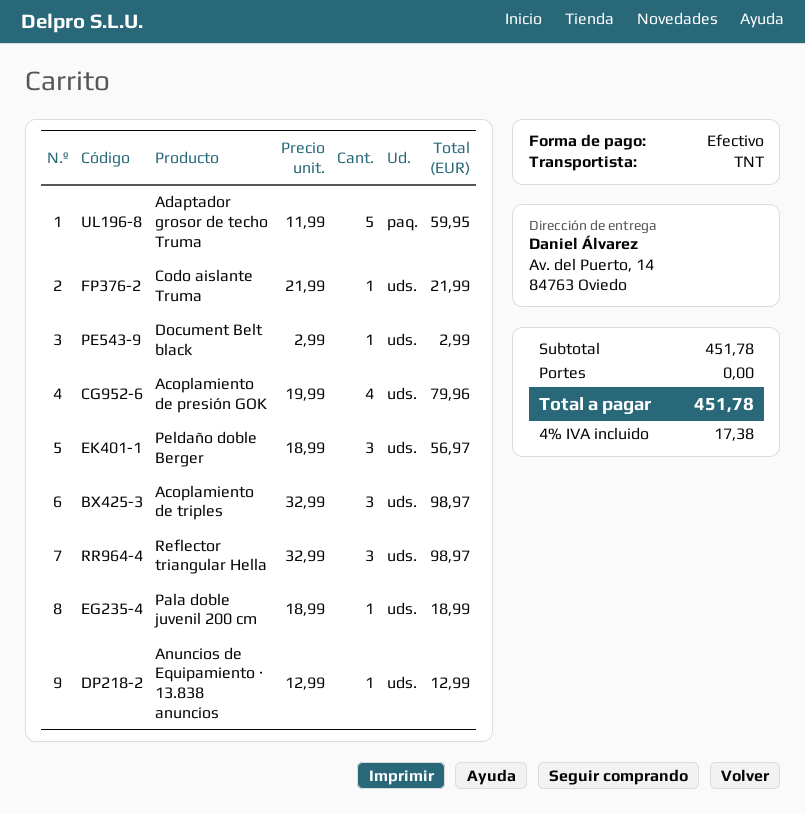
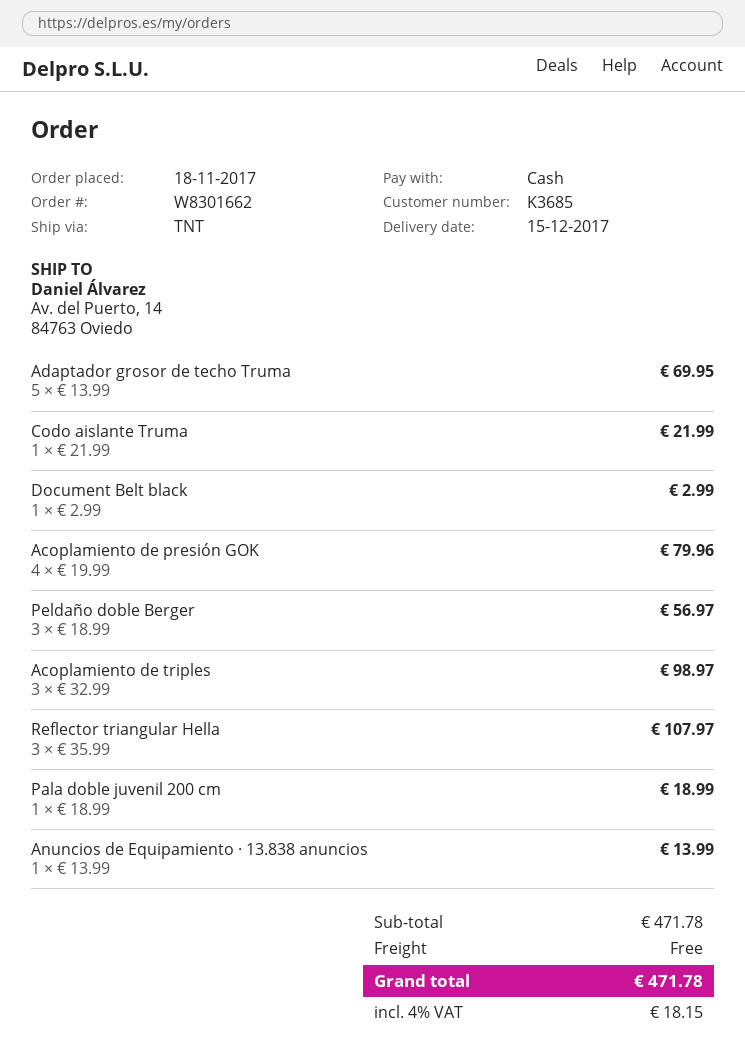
Adaptador grosor de techo Truma: 5 x 11.99 = 59.95 -> 5 x 13.99 = 69.95
Reflector triangular Hella: 3 x 32.99 = 98.97 -> 3 x 35.99 = 107.97
Anuncios de Equipamiento · 13.838 anuncios: 1 x 12.99 = 12.99 -> 1 x 13.99 = 13.99
subtotal: 451.78 -> 471.78
tax: 4% = 17.38 -> 4% = 18.15
total: 451.78 -> 471.78

